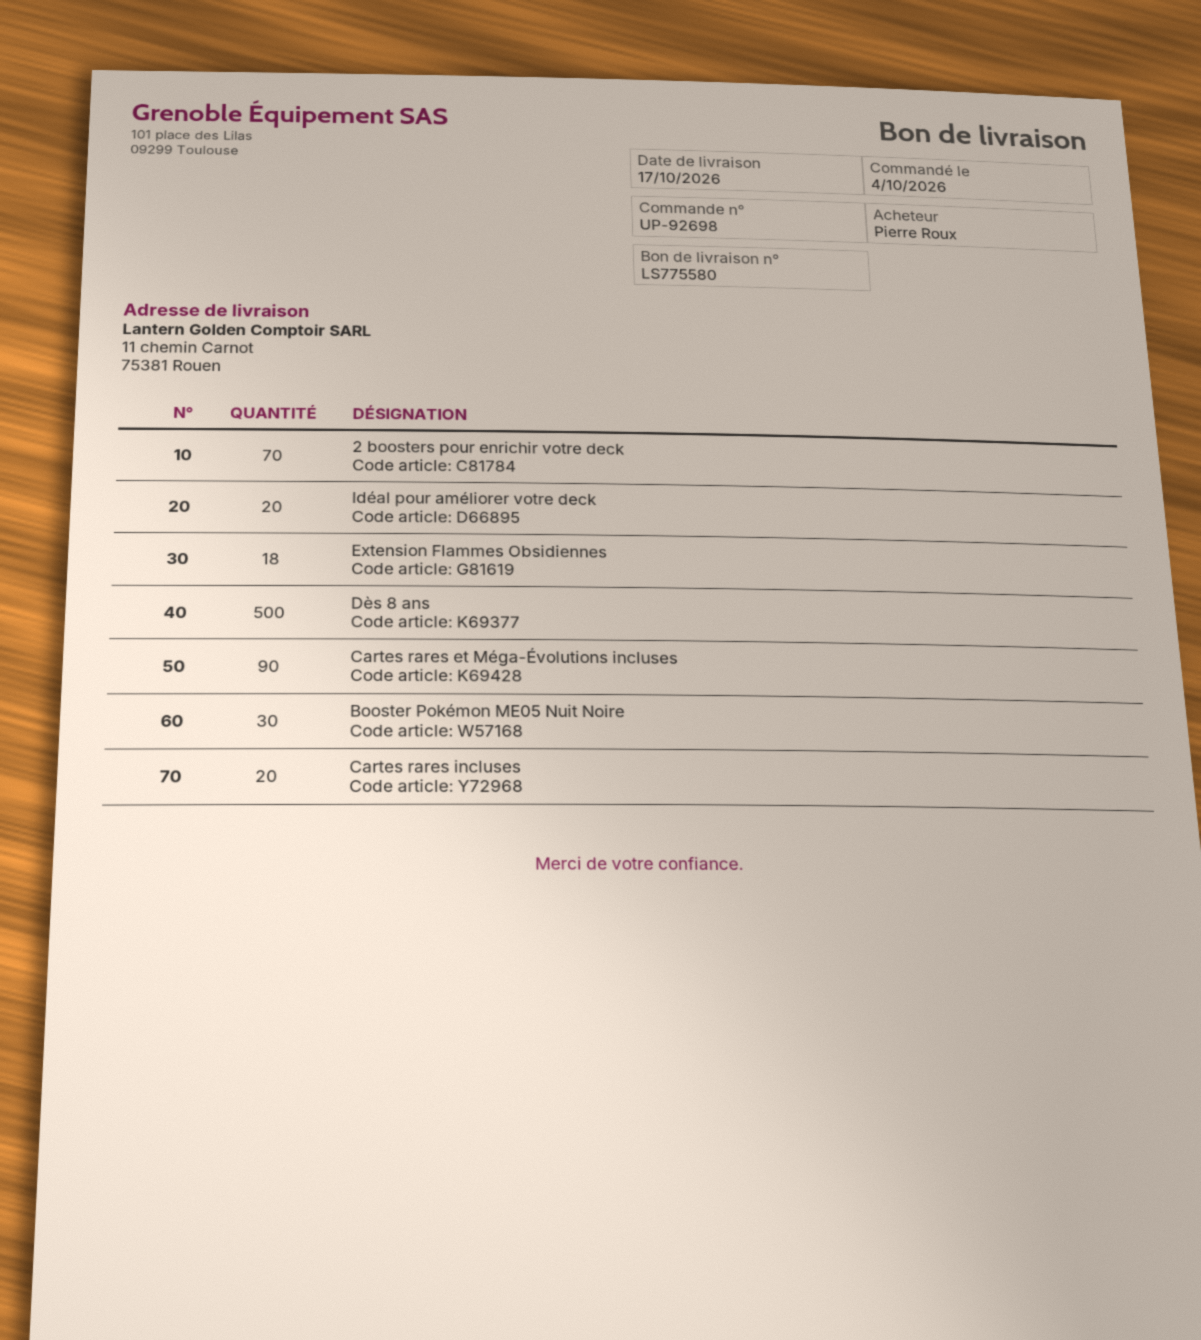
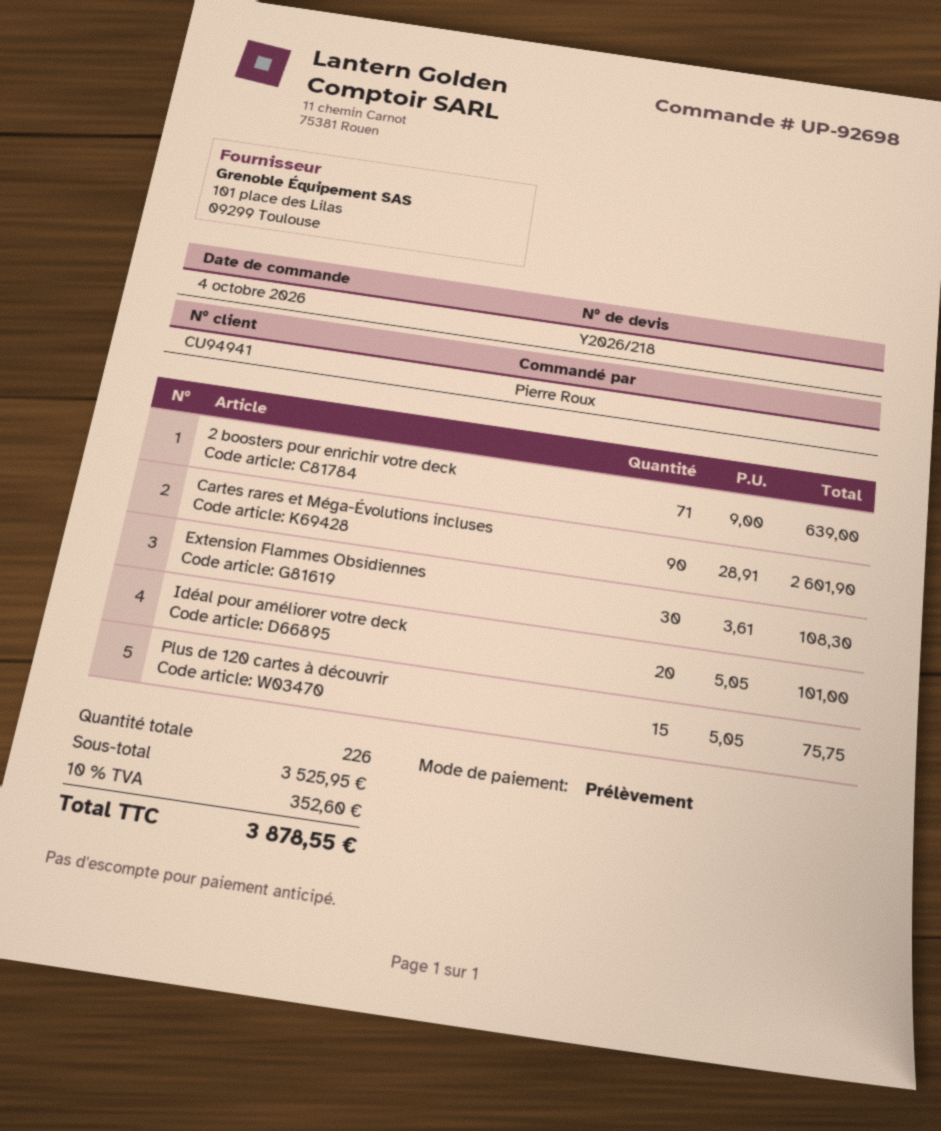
2 boosters pour enrichir votre deck: 70 -> 71
Extension Flammes Obsidiennes: 18 -> 30
Dès 8 ans: 500 -> none
Booster Pokémon ME05 Nuit Noire: 30 -> none
Cartes rares incluses: 20 -> none
Plus de 120 cartes à découvrir: none -> 15

